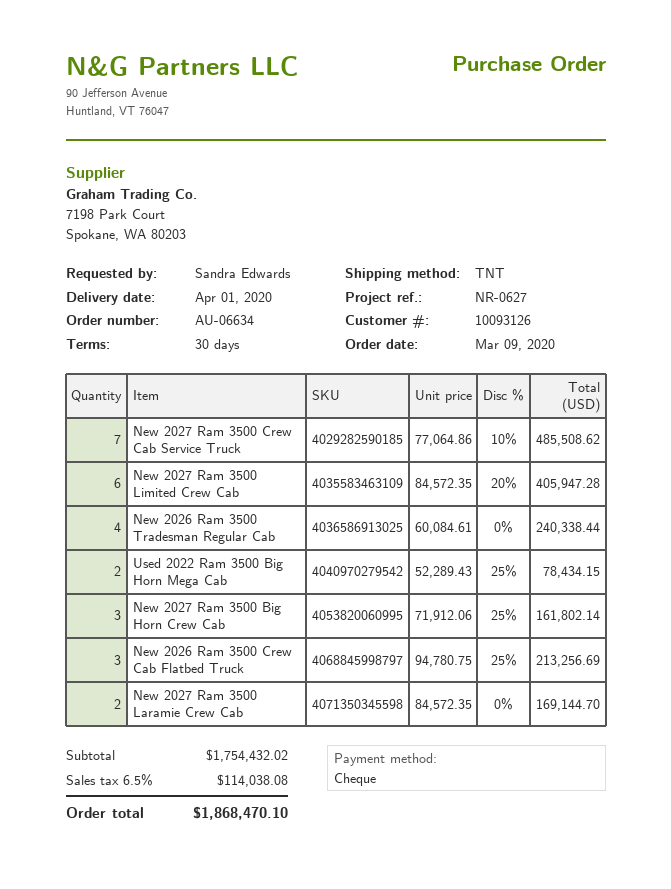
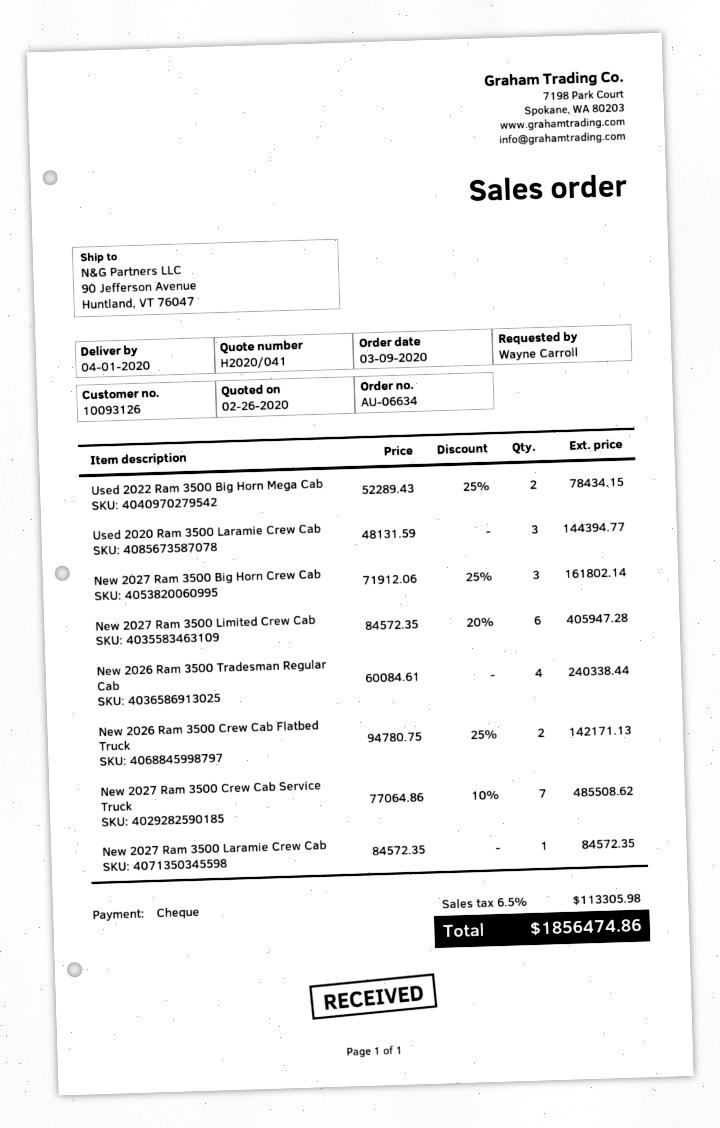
ordered by: Sandra Edwards -> Wayne Carroll
New 2026 Ram 3500 Crew Cab Flatbed Truck: 3 x 94780.75 - 25% = 213256.69 -> 2 x 94780.75 - 25% = 142171.13
New 2027 Ram 3500 Laramie Crew Cab: 2 x 84572.35 = 169144.70 -> 1 x 84572.35 = 84572.35
Used 2020 Ram 3500 Laramie Crew Cab: none -> 3 x 48131.59 = 144394.77
tax: 6.5% = 114038.08 -> 6.5% = 113305.98
total: 1868470.10 -> 1856474.86

